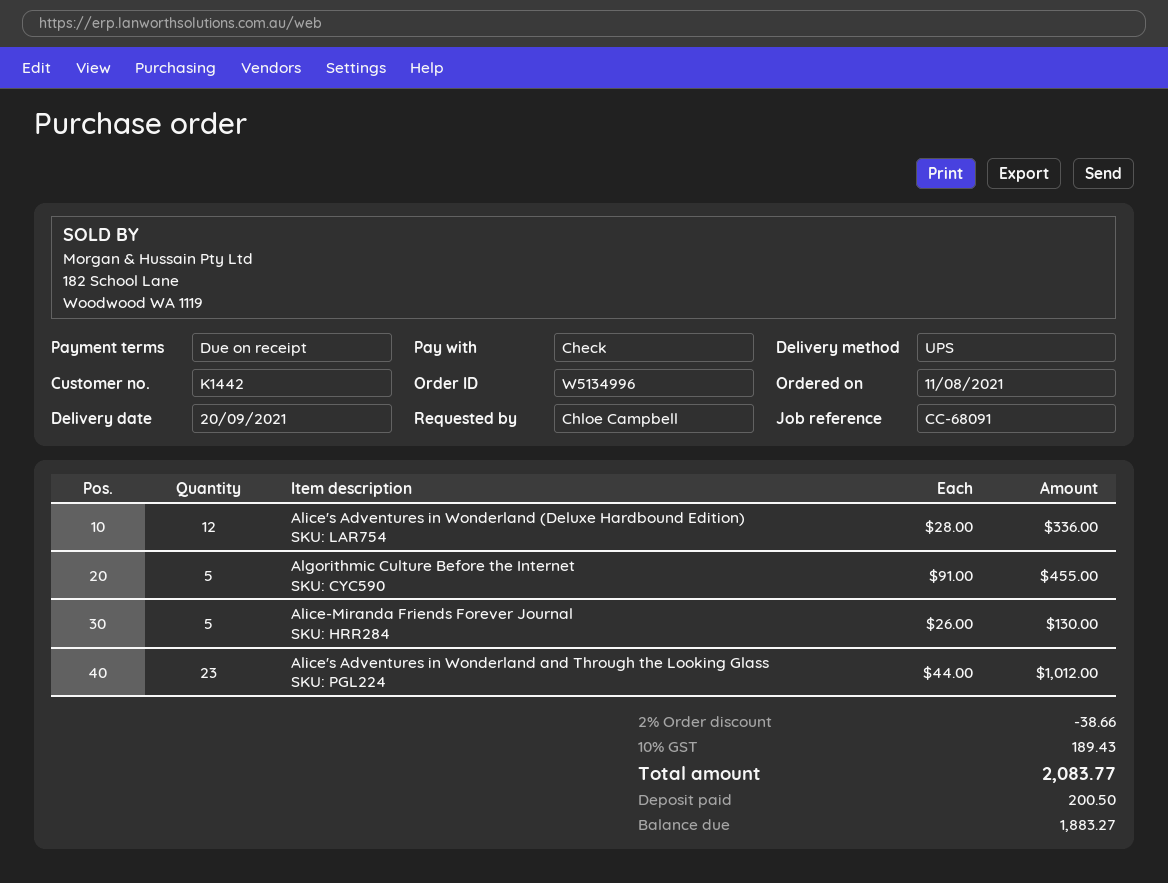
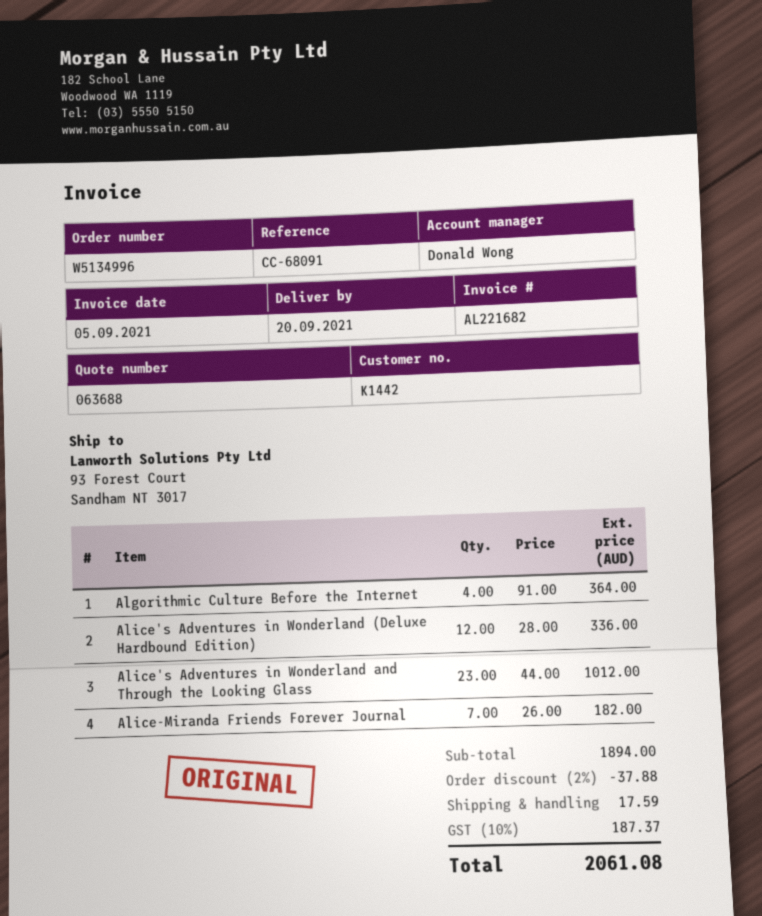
Algorithmic Culture Before the Internet: 5 x 91.00 = 455.00 -> 4 x 91.00 = 364.00
Alice-Miranda Friends Forever Journal: 5 x 26.00 = 130.00 -> 7 x 26.00 = 182.00
discount: 2% = 38.66 -> 2% = 37.88
shipping: none -> 17.59
tax: 10% = 189.43 -> 10% = 187.37
total: 2083.77 -> 2061.08

